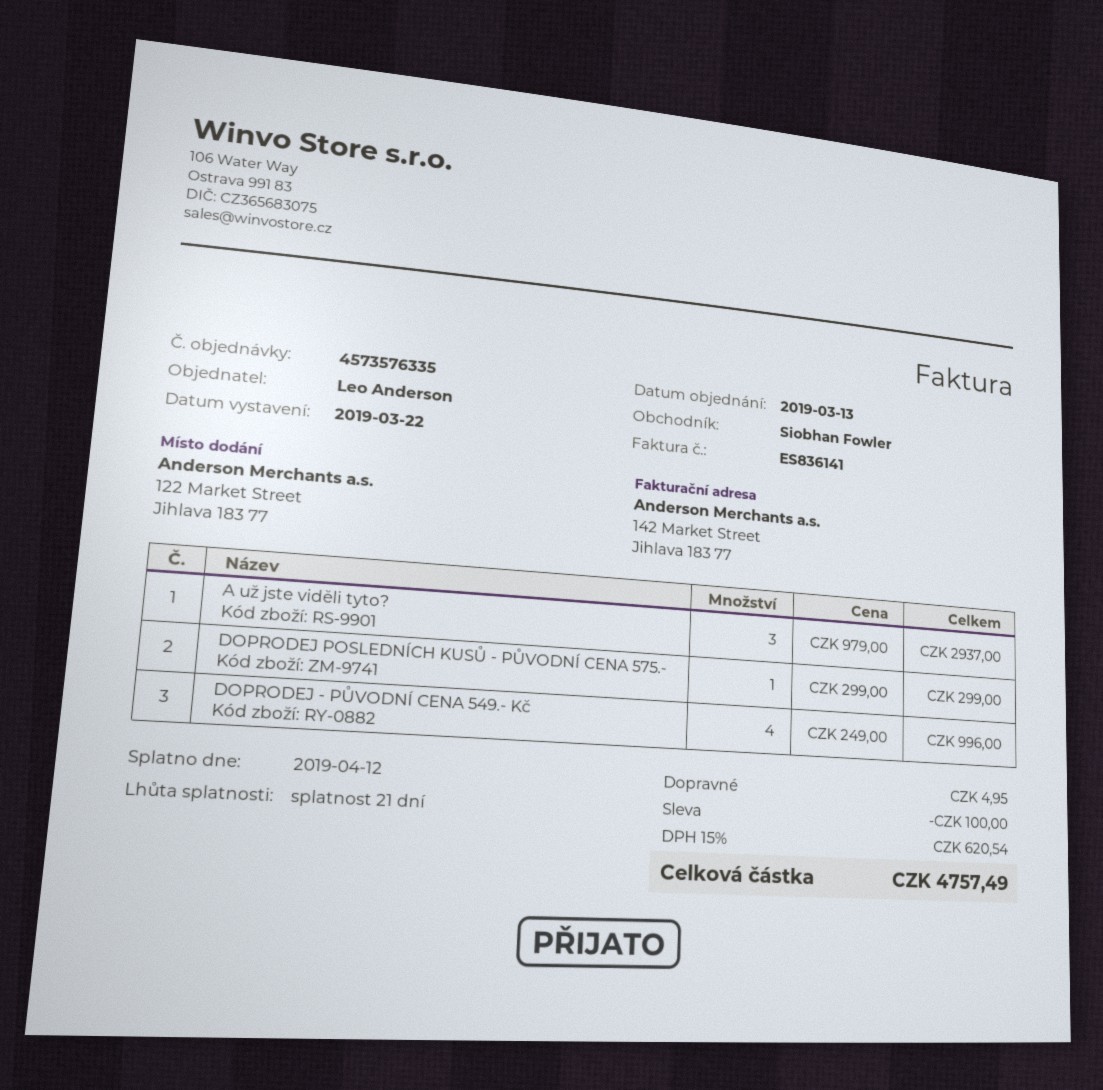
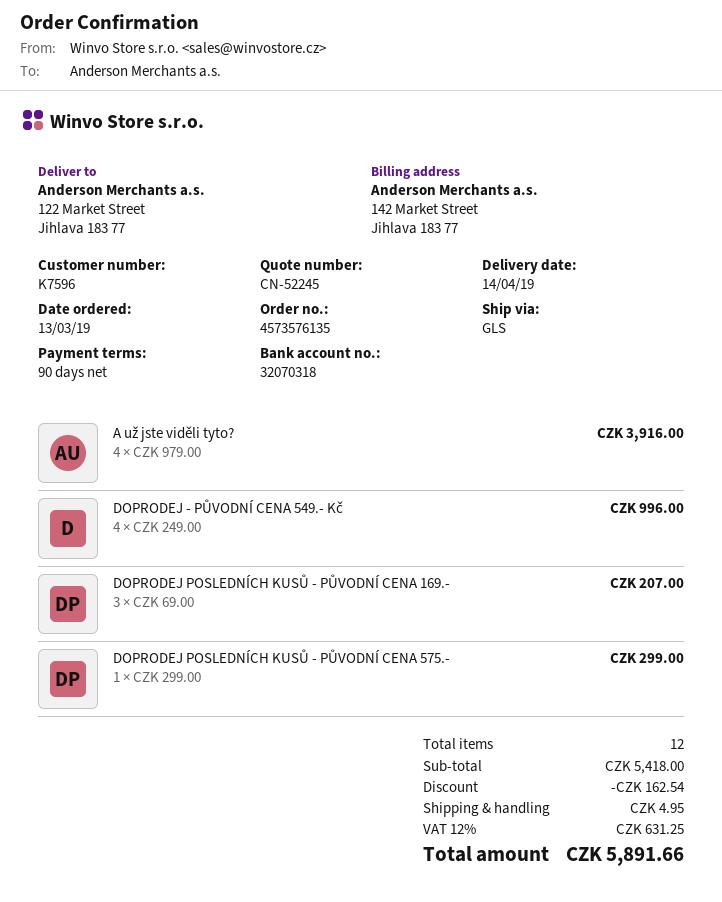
order number: 4573576335 -> 4573576135
payment terms: 21 days -> 90 days
A už jste viděli tyto?: 3 x 979.00 = 2937.00 -> 4 x 979.00 = 3916.00
DOPRODEJ POSLEDNÍCH KUSŮ - PŮVODNÍ CENA 169.-: none -> 3 x 69.00 = 207.00
discount: 100.00 -> 162.54
tax: 15% = 620.54 -> 12% = 631.25
total: 4757.49 -> 5891.66

